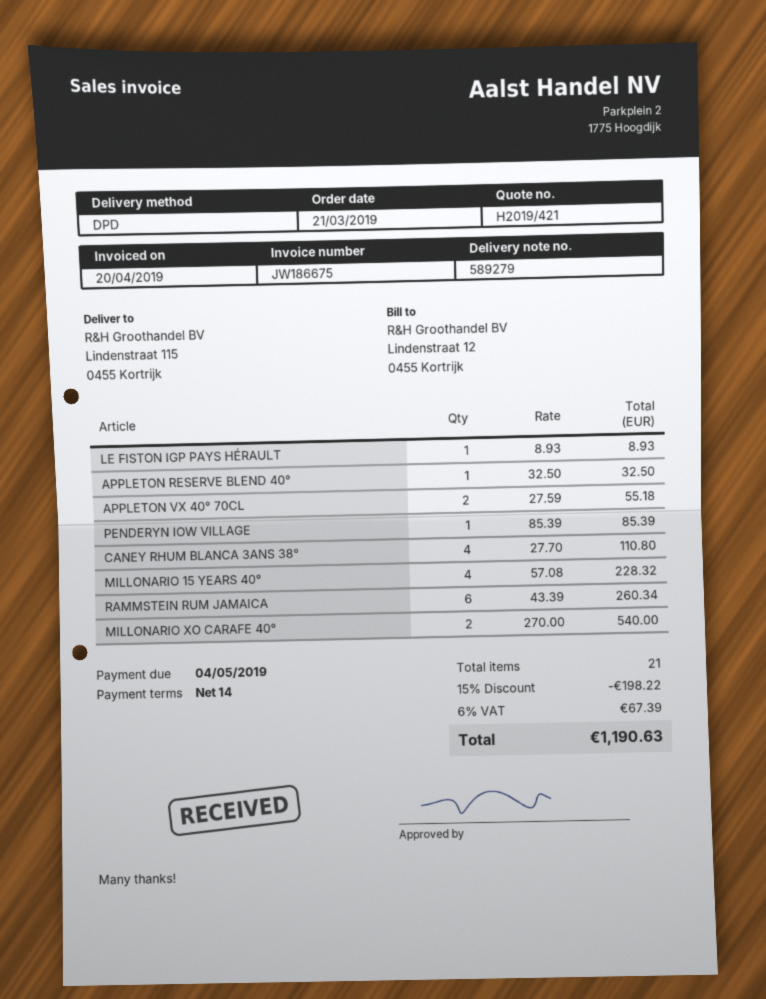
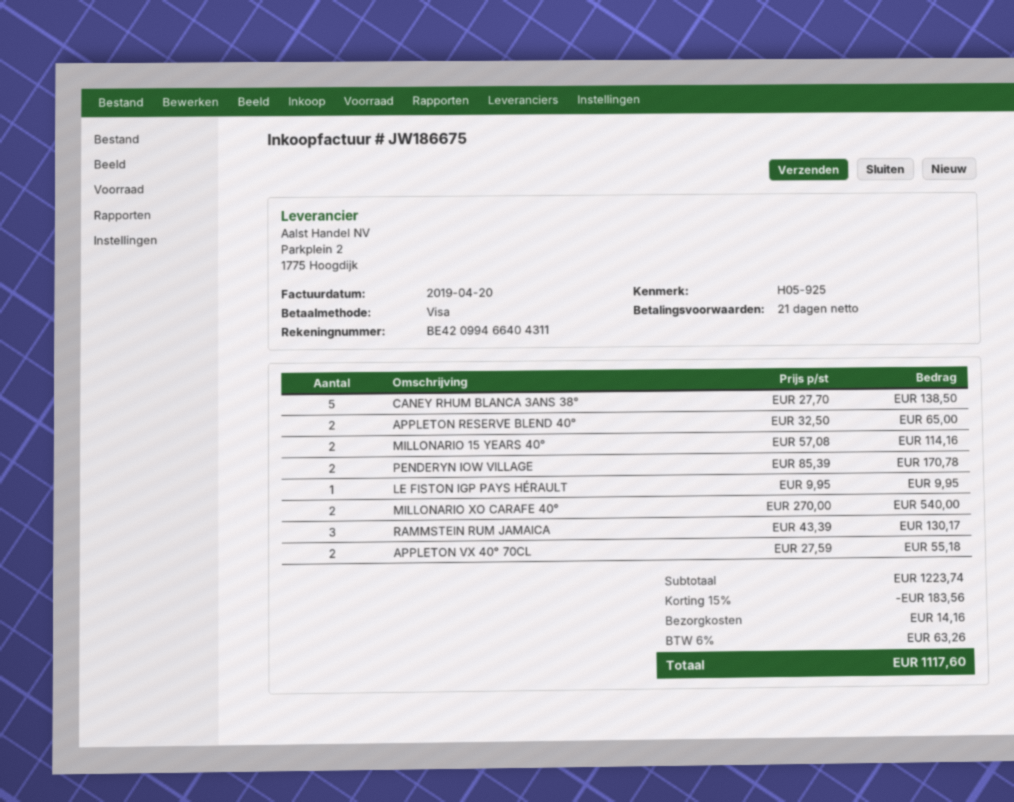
payment terms: 14 days -> 21 days
LE FISTON IGP PAYS HÉRAULT: 1 x 8.93 = 8.93 -> 1 x 9.95 = 9.95
APPLETON RESERVE BLEND 40°: 1 x 32.50 = 32.50 -> 2 x 32.50 = 65.00
PENDERYN IOW VILLAGE: 1 x 85.39 = 85.39 -> 2 x 85.39 = 170.78
CANEY RHUM BLANCA 3ANS 38°: 4 x 27.70 = 110.80 -> 5 x 27.70 = 138.50
MILLONARIO 15 YEARS 40°: 4 x 57.08 = 228.32 -> 2 x 57.08 = 114.16
RAMMSTEIN RUM JAMAICA: 6 x 43.39 = 260.34 -> 3 x 43.39 = 130.17
discount: 15% = 198.22 -> 15% = 183.56
shipping: none -> 14.16
tax: 6% = 67.39 -> 6% = 63.26
total: 1190.63 -> 1117.60

